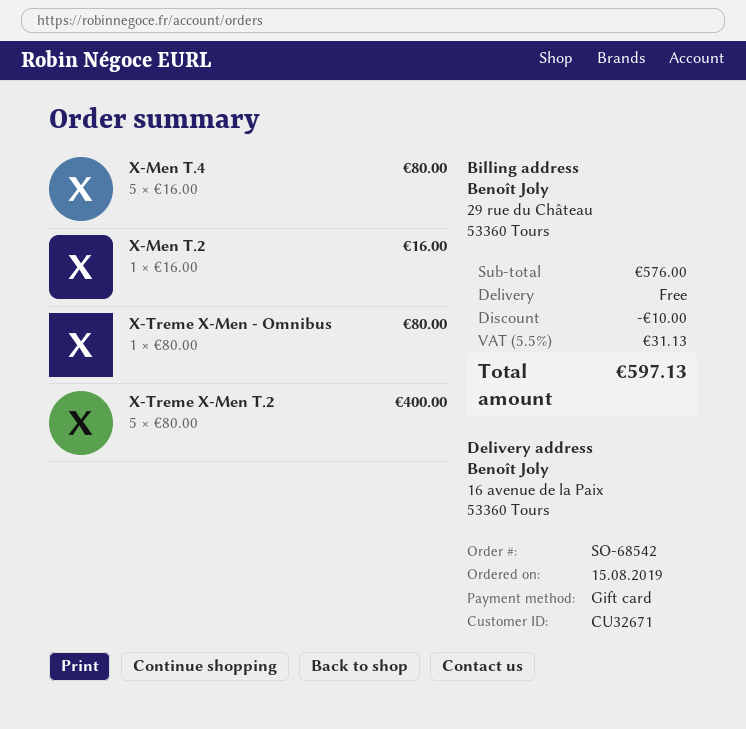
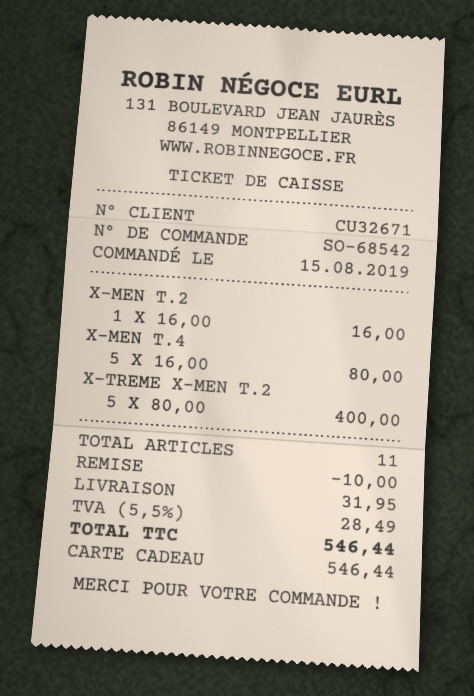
X-Treme X-Men - Omnibus: 1 x 80.00 = 80.00 -> none
shipping: 0.00 -> 31.95
tax: 5.5% = 31.13 -> 5.5% = 28.49
total: 597.13 -> 546.44

